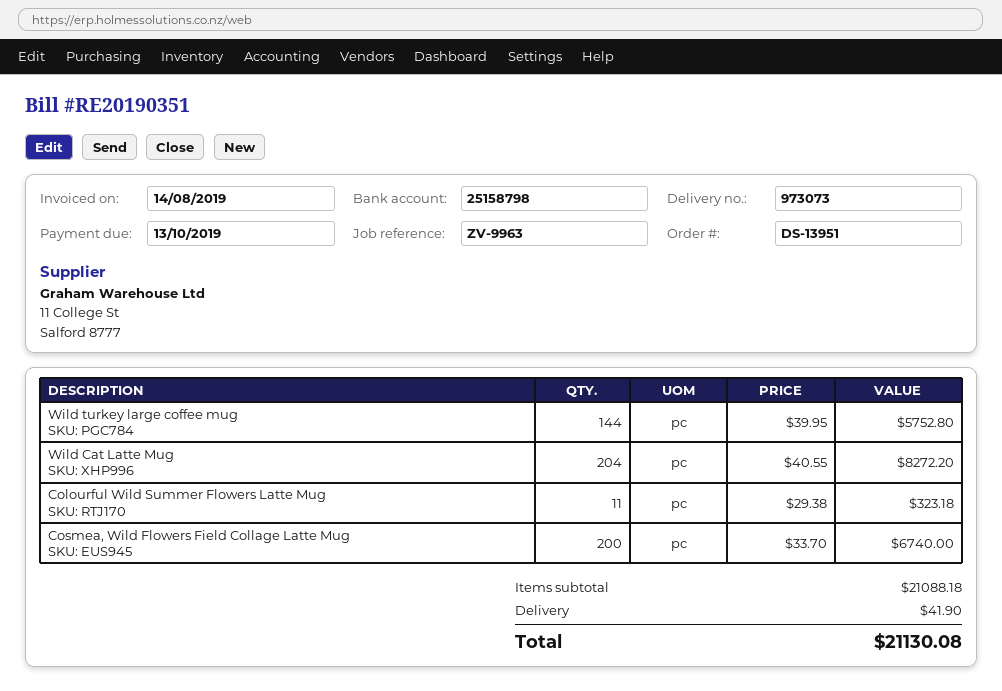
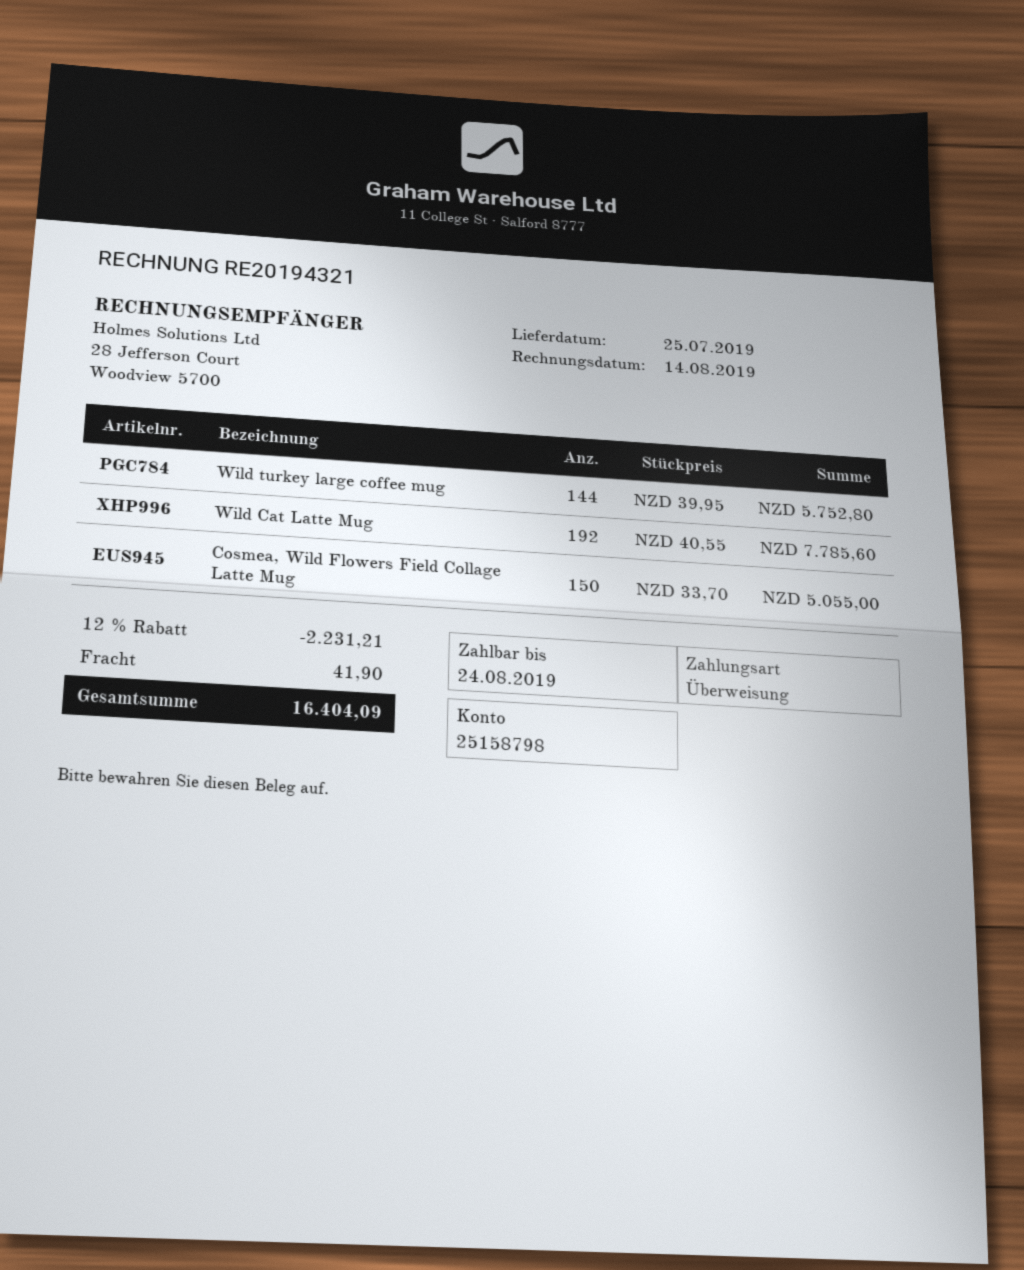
invoice number: RE20190351 -> RE20194321
due date: 2019-10-13 -> 2019-08-24
Wild Cat Latte Mug: 204 x 40.55 = 8272.20 -> 192 x 40.55 = 7785.60
Colourful Wild Summer Flowers Latte Mug: 11 x 29.38 = 323.18 -> none
Cosmea, Wild Flowers Field Collage Latte Mug: 200 x 33.70 = 6740.00 -> 150 x 33.70 = 5055.00
discount: none -> 12% = 2231.21
total: 21130.08 -> 16404.09

